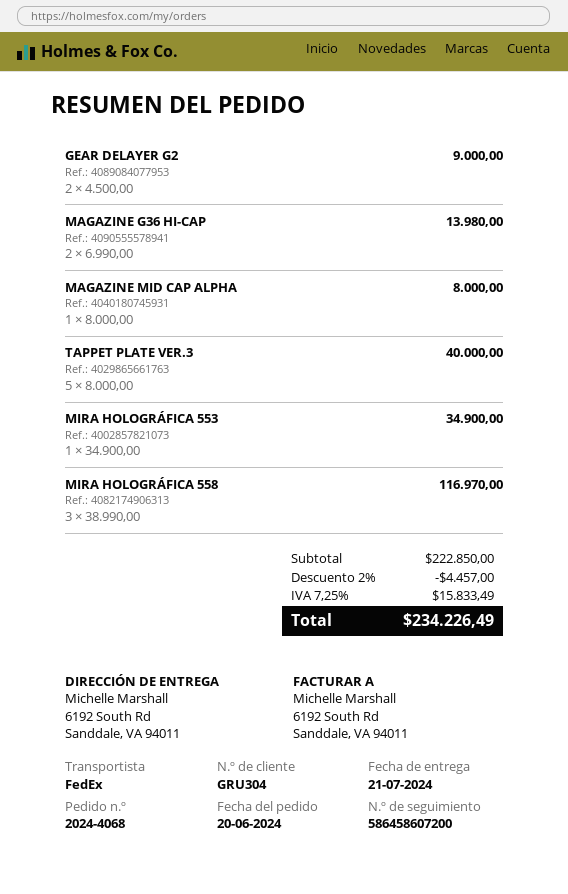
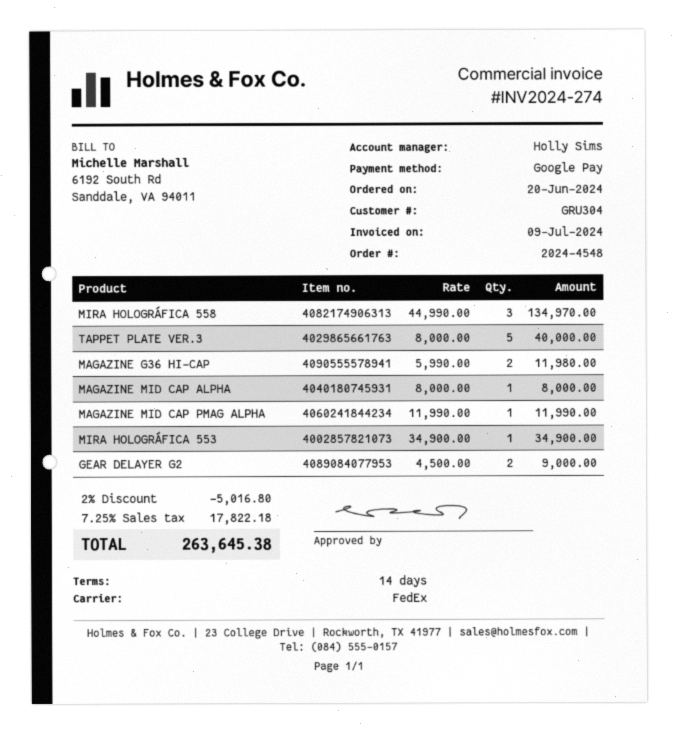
order number: 2024-4068 -> 2024-4548
MAGAZINE G36 HI-CAP: 2 x 6990.00 = 13980.00 -> 2 x 5990.00 = 11980.00
MIRA HOLOGRÁFICA 558: 3 x 38990.00 = 116970.00 -> 3 x 44990.00 = 134970.00
MAGAZINE MID CAP PMAG ALPHA: none -> 1 x 11990.00 = 11990.00
discount: 2% = 4457.00 -> 2% = 5016.80
tax: 7.25% = 15833.49 -> 7.25% = 17822.18
total: 234226.49 -> 263645.38

